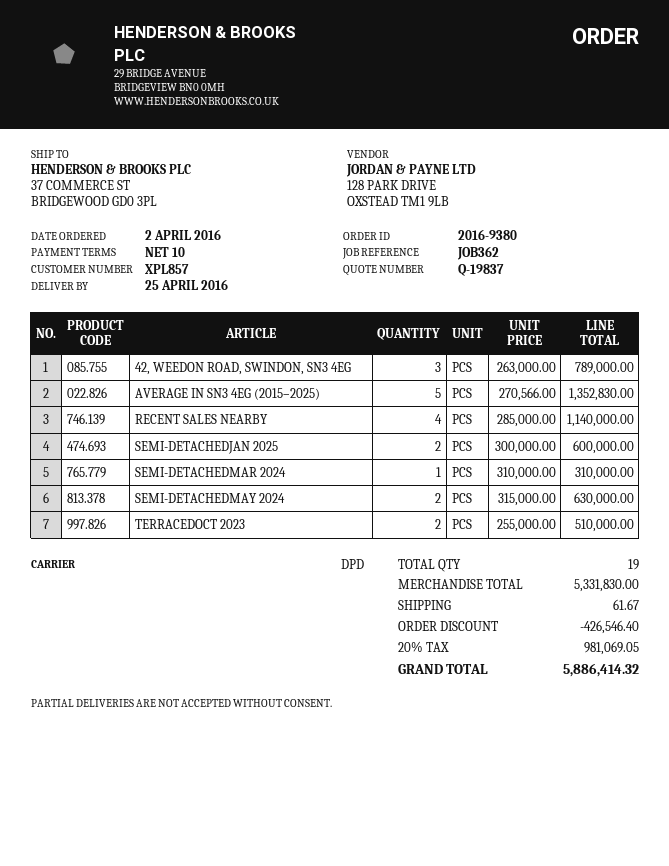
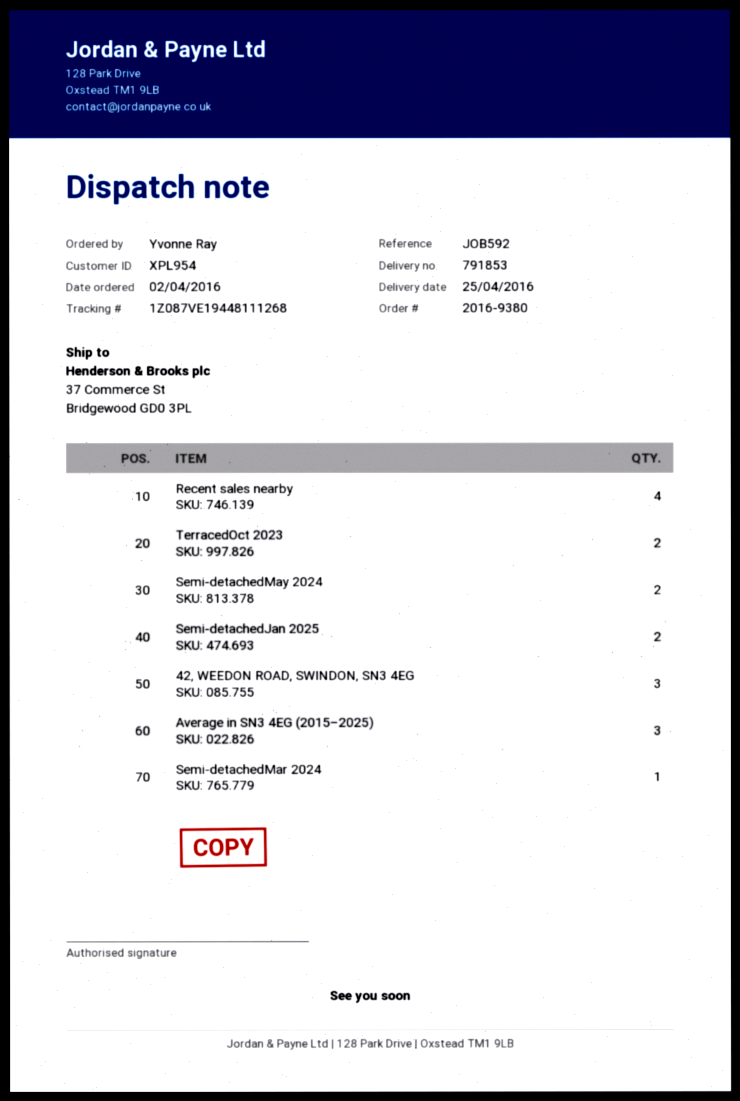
customer number: XPL857 -> XPL954
reference: JOB362 -> JOB592
AVERAGE IN SN3 4EG (2015–2025): 5 -> 3

